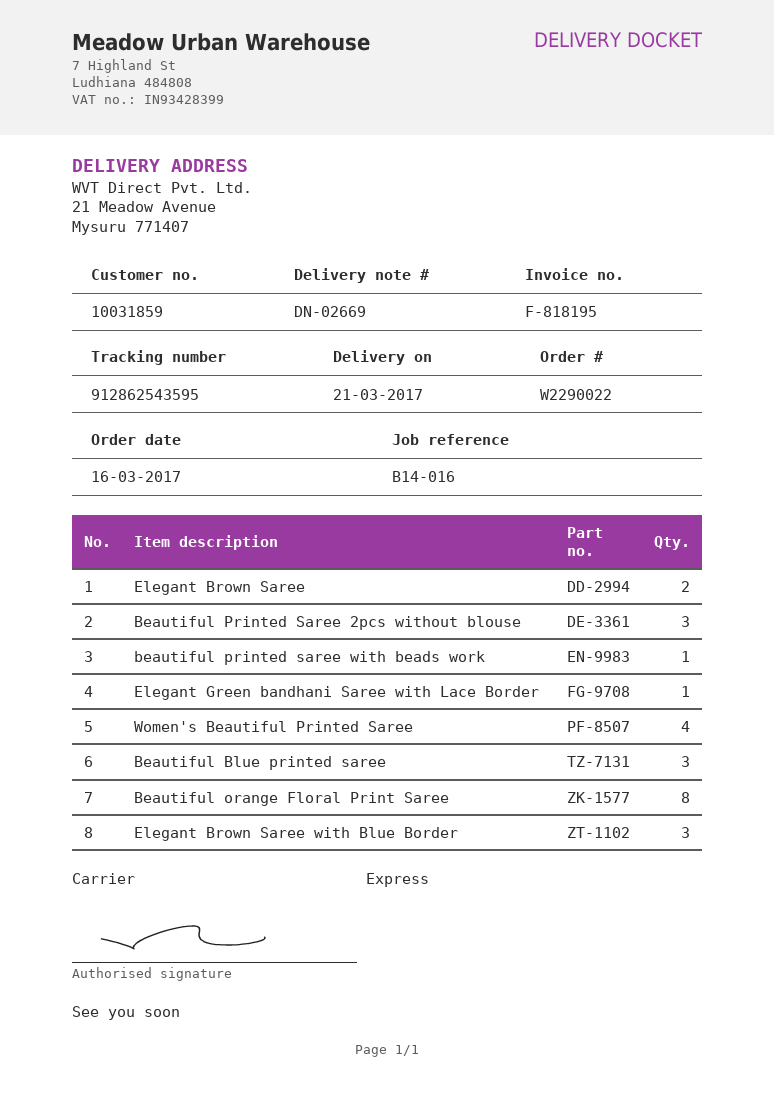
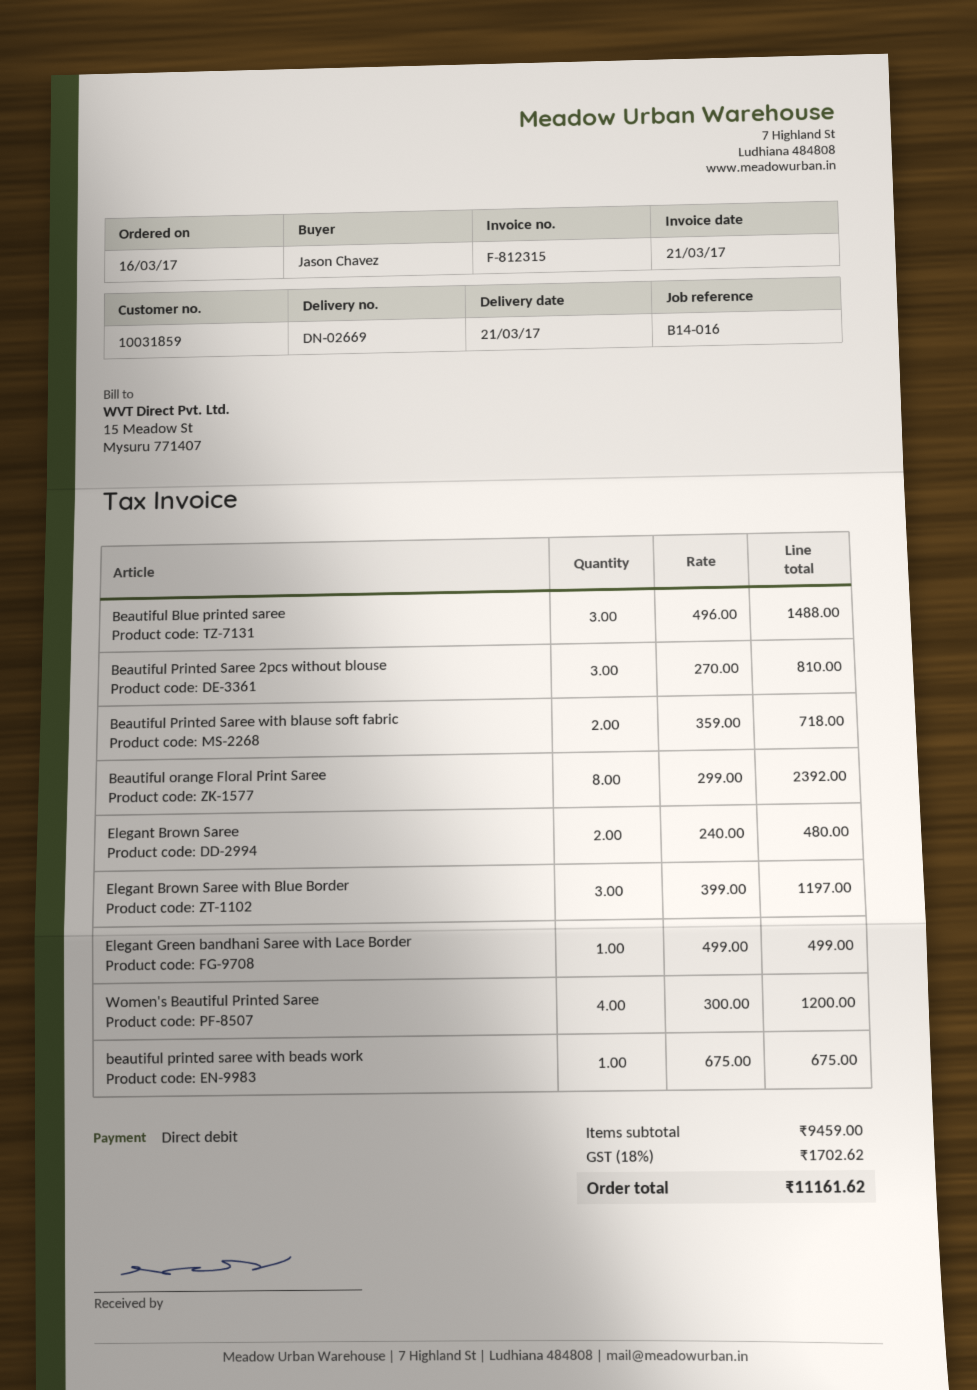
invoice number: F-818195 -> F-812315
Beautiful Printed Saree with blause soft fabric: none -> 2

